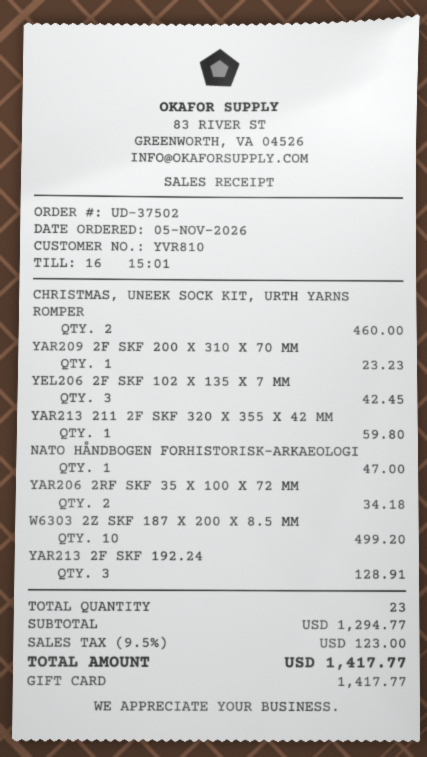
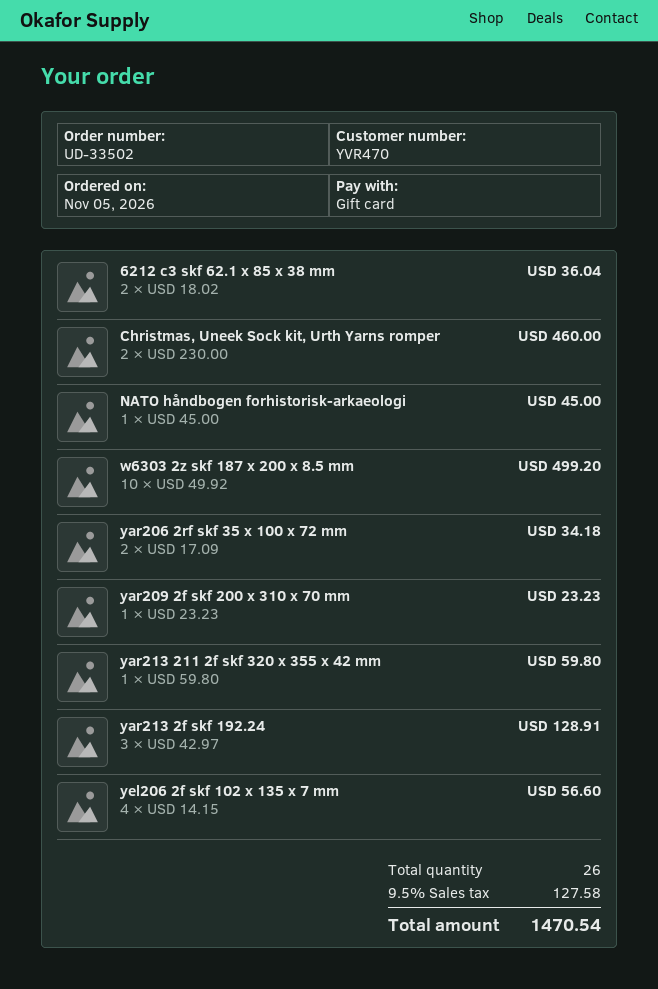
order number: UD-37502 -> UD-33502
customer number: YVR810 -> YVR470
YEL206 2F SKF 102 X 135 X 7 MM: 3 for 42.45 -> 4 for 56.60
NATO HÅNDBOGEN FORHISTORISK-ARKAEOLOGI: 1 for 47.00 -> 1 for 45.00
6212 c3 skf 62.1 x 85 x 38 mm: none -> 2 for 36.04
total quantity: 23 -> 26
tax: 9.5% = 123.00 -> 9.5% = 127.58
total: 1417.77 -> 1470.54

